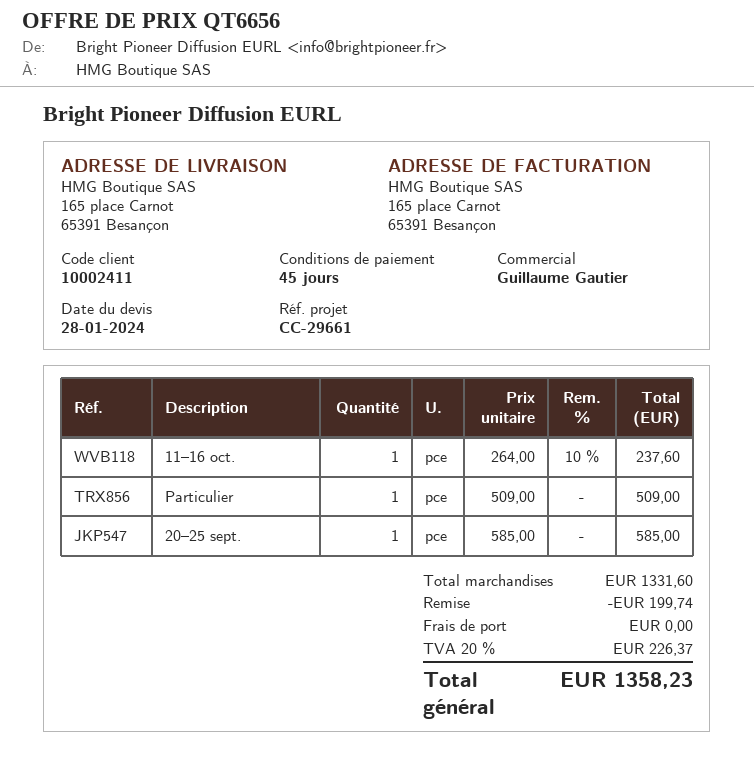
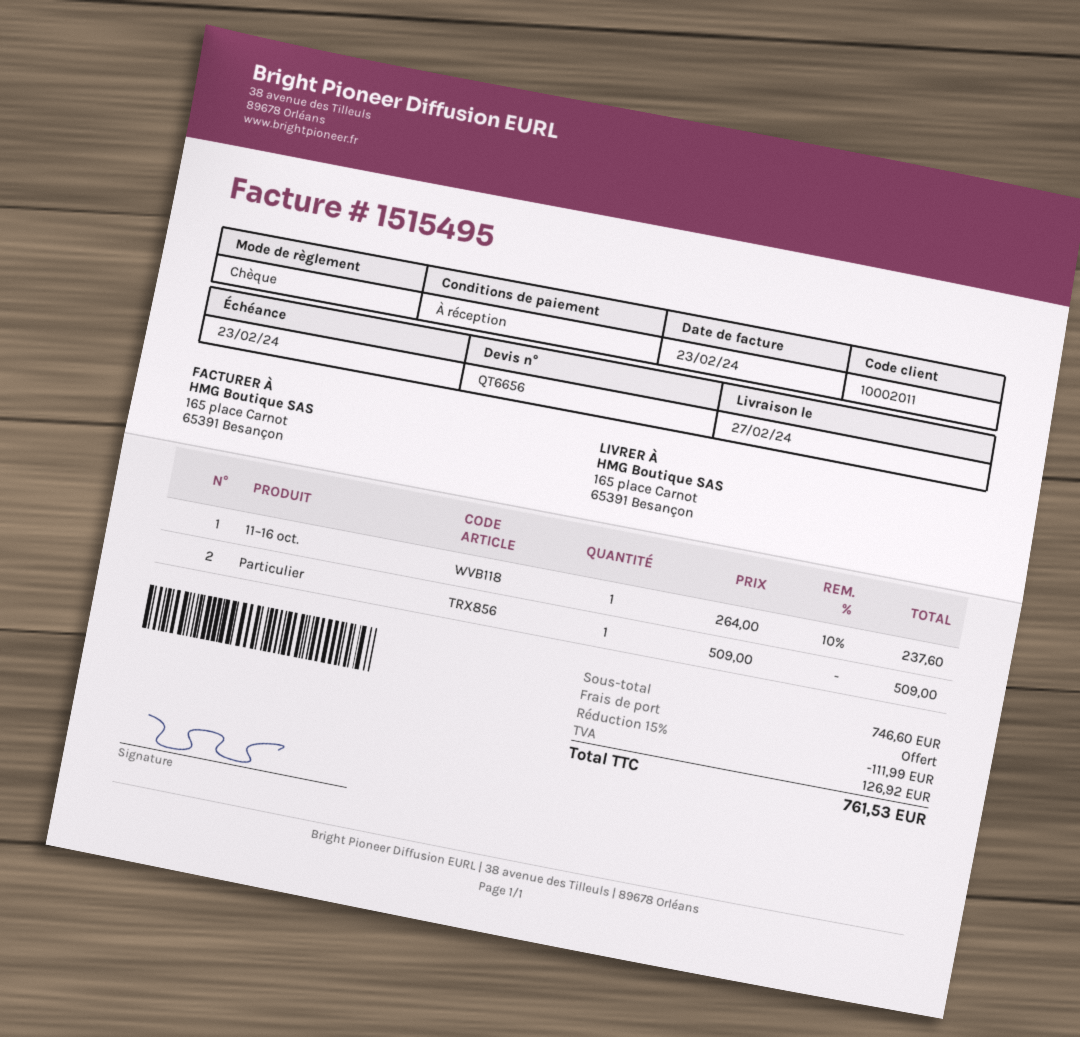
payment terms: 45 days -> on receipt
customer number: 10002411 -> 10002011
20–25 sept.: 1 x 585.00 = 585.00 -> none
subtotal: 1331.60 -> 746.60
discount: 199.74 -> 111.99
tax: 226.37 -> 126.92
total: 1358.23 -> 761.53

